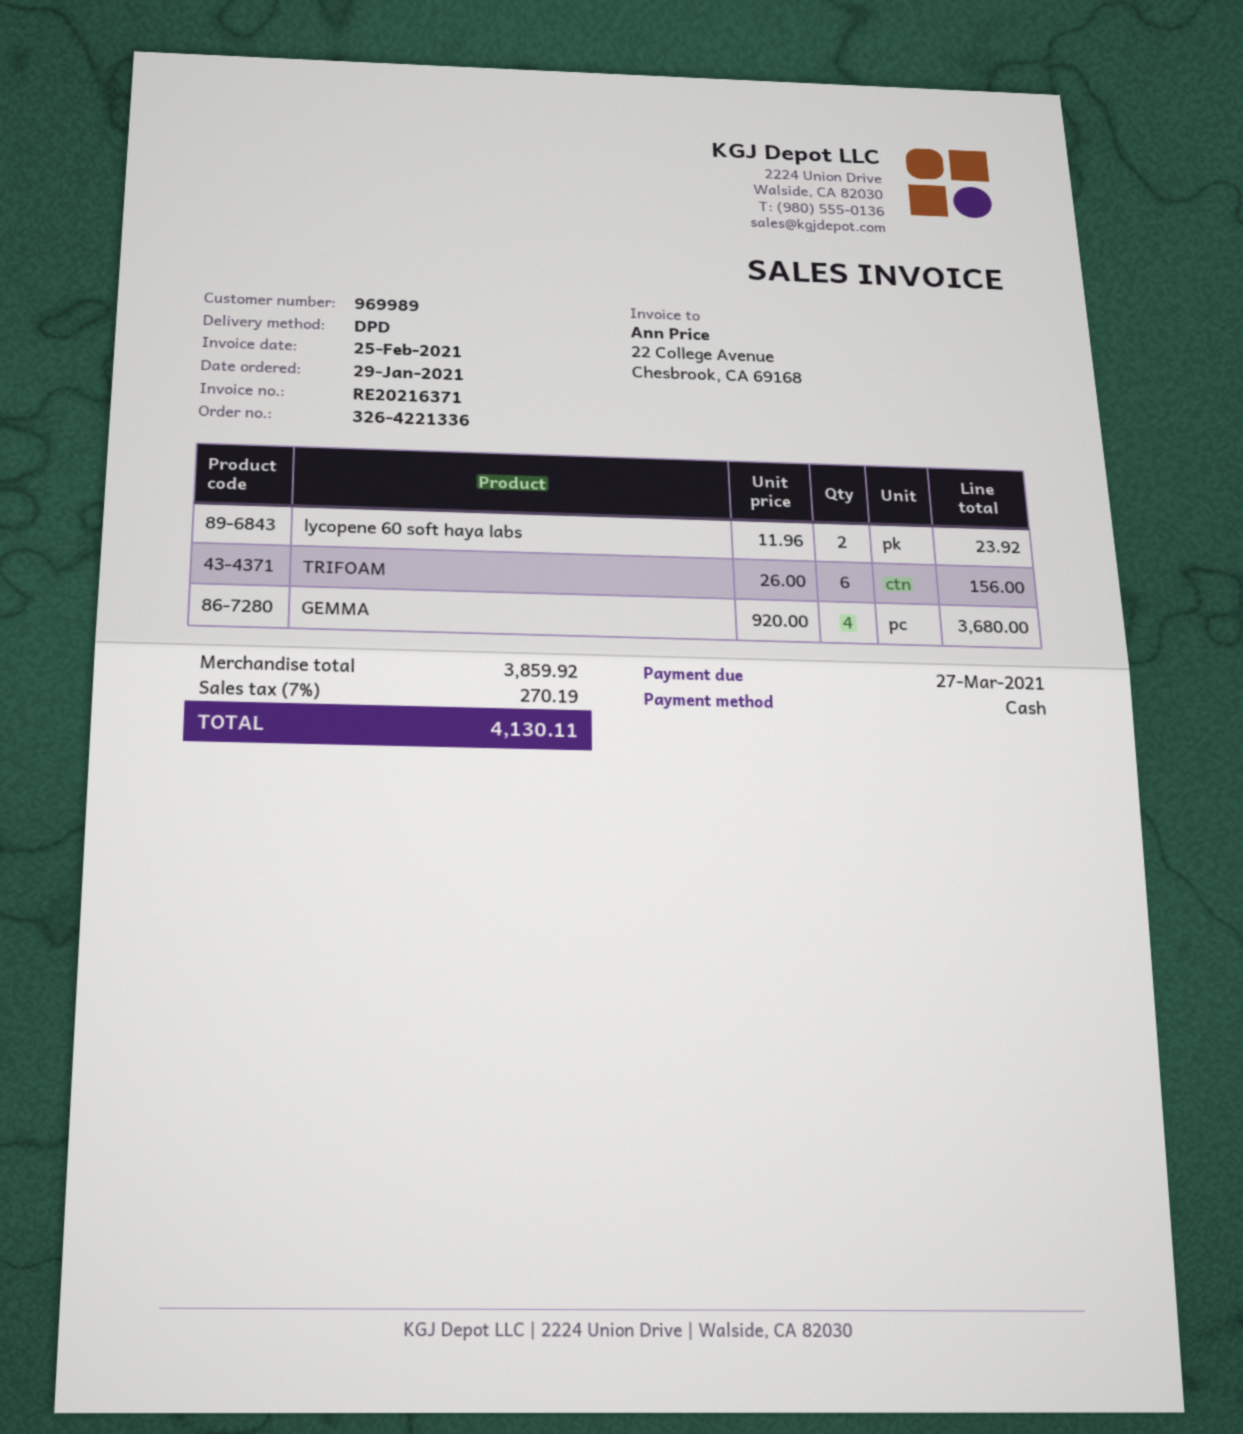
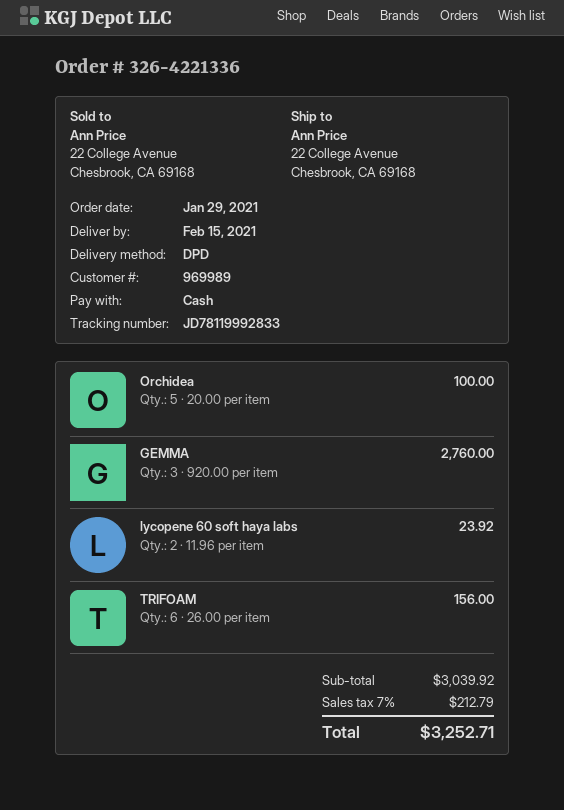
GEMMA: 4 x 920.00 = 3680.00 -> 3 x 920.00 = 2760.00
Orchidea: none -> 5 x 20.00 = 100.00
subtotal: 3859.92 -> 3039.92
tax: 7% = 270.19 -> 7% = 212.79
total: 4130.11 -> 3252.71

